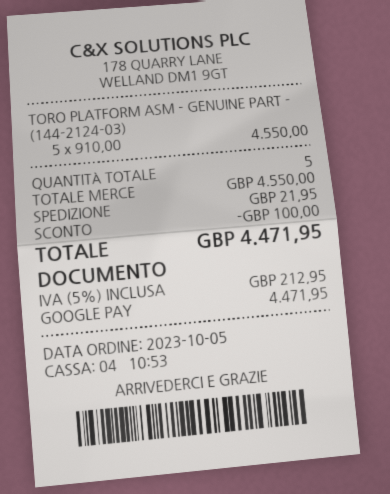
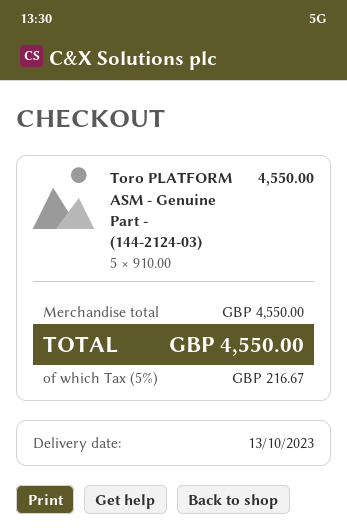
discount: 100.00 -> none
shipping: 21.95 -> none
tax: 5% = 212.95 -> 5% = 216.67
total: 4471.95 -> 4550.00

